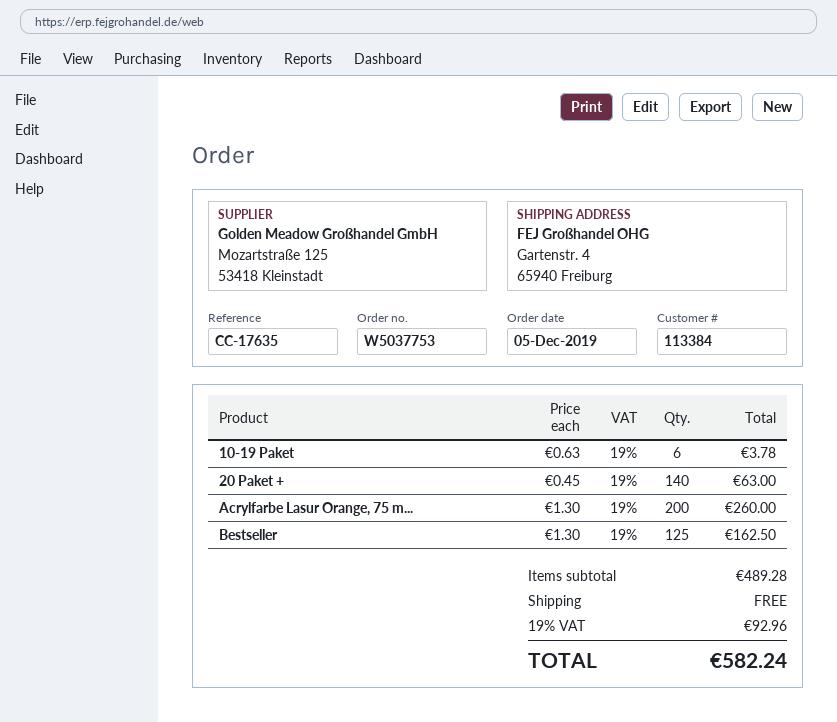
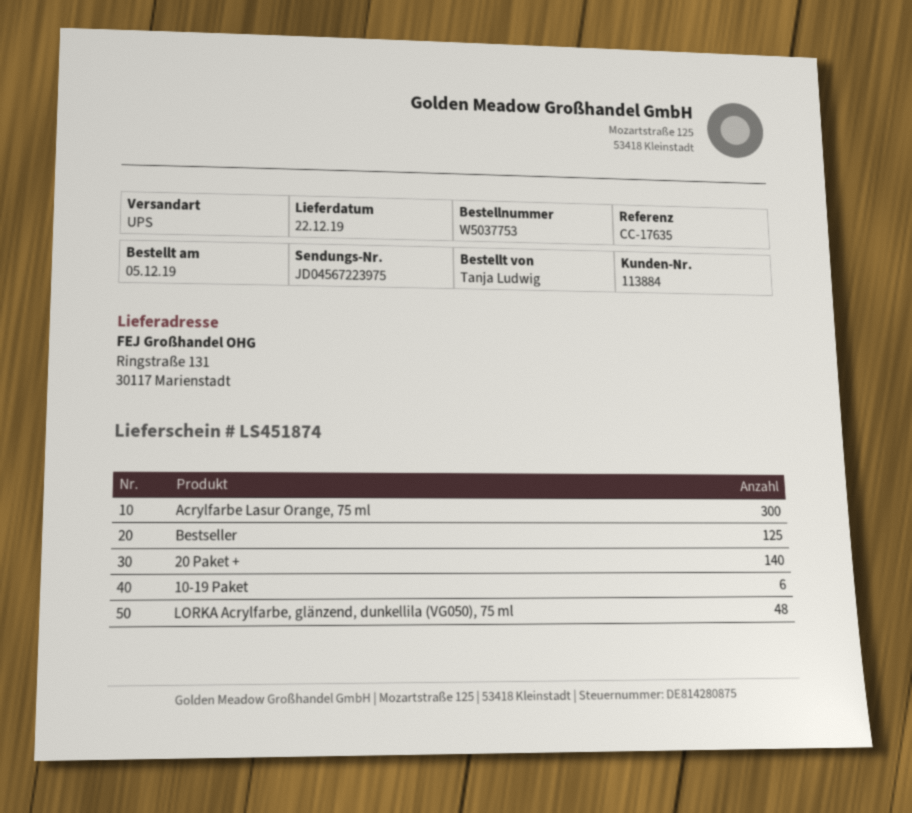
customer number: 113384 -> 113884
ship to: Gartenstr. 4, 65940 Freiburg -> Ringstraße 131, 30117 Marienstadt
Acrylfarbe Lasur Orange, 75 m...: 200 -> 300
LORKA Acrylfarbe, glänzend, dunkellila (VG050), 75 ml: none -> 48

